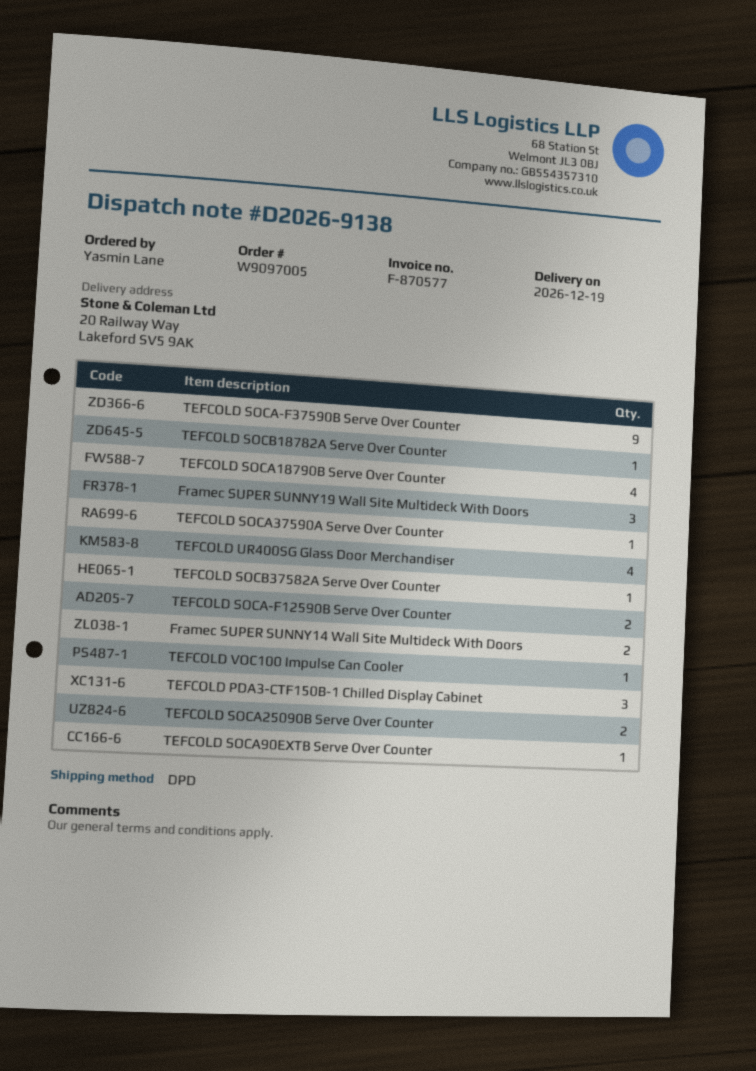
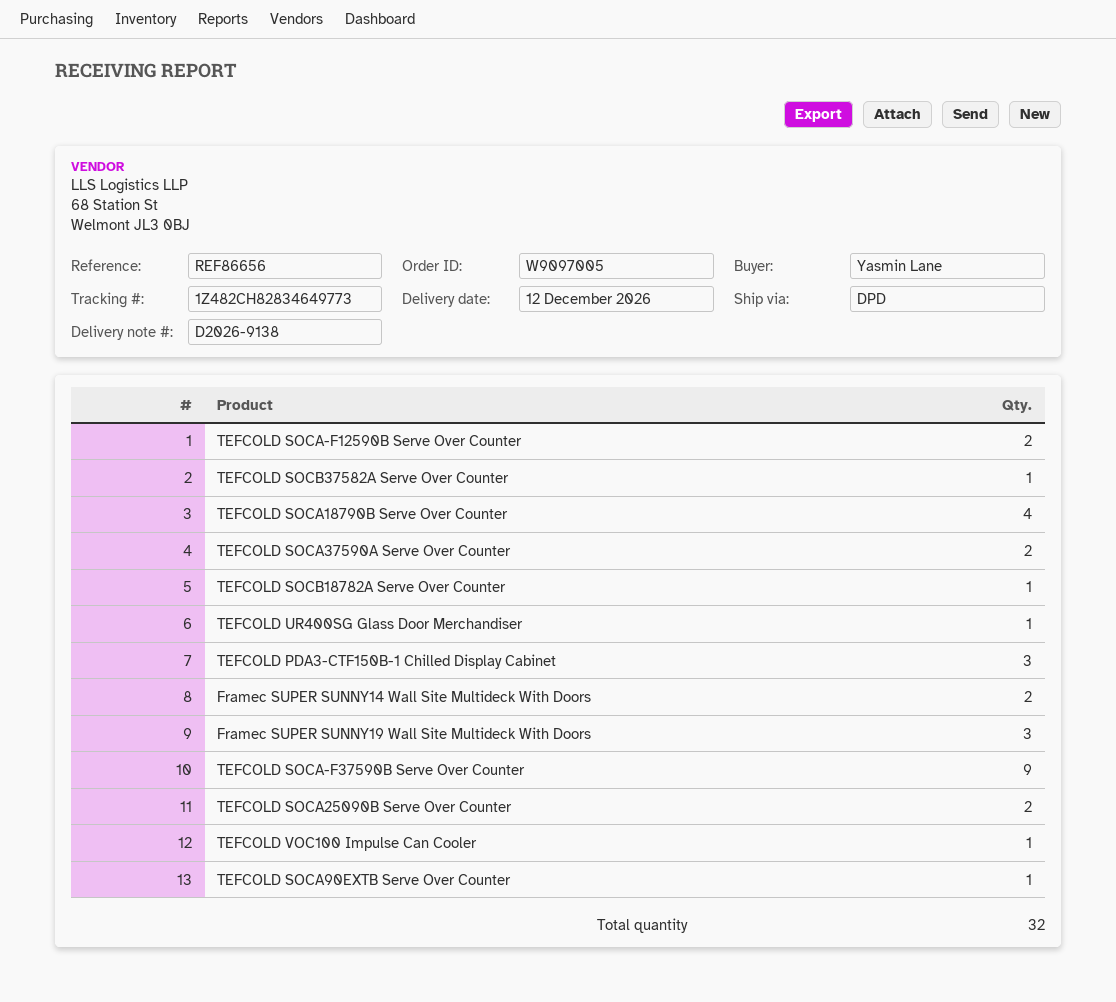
delivery date: 2026-12-19 -> 2026-12-12
TEFCOLD SOCA37590A Serve Over Counter: 1 -> 2
TEFCOLD UR400SG Glass Door Merchandiser: 4 -> 1

